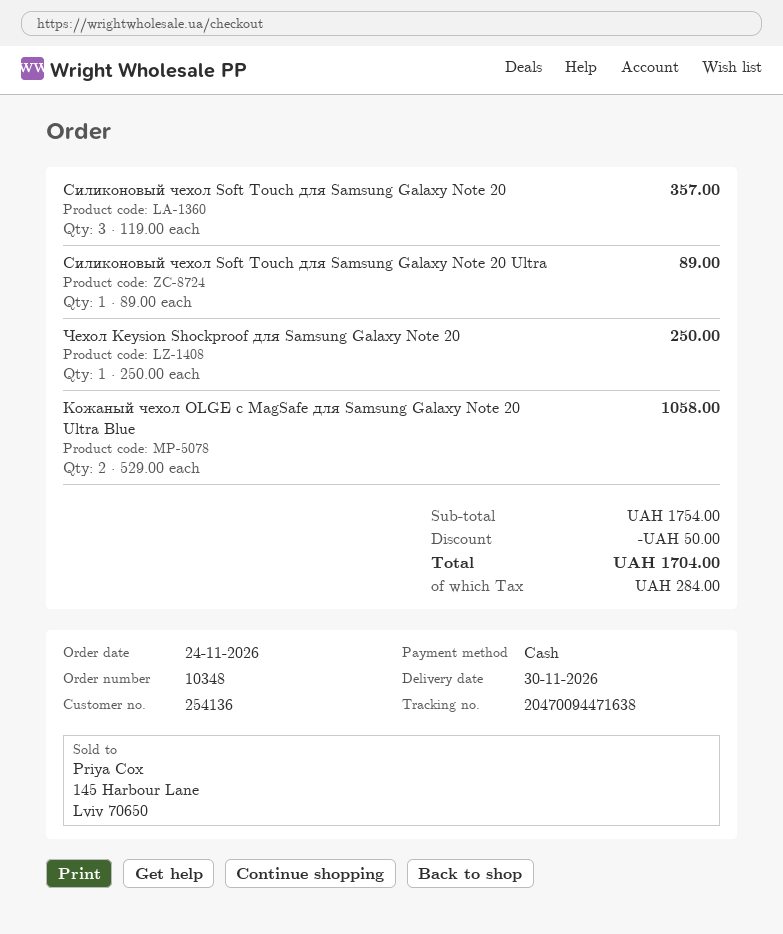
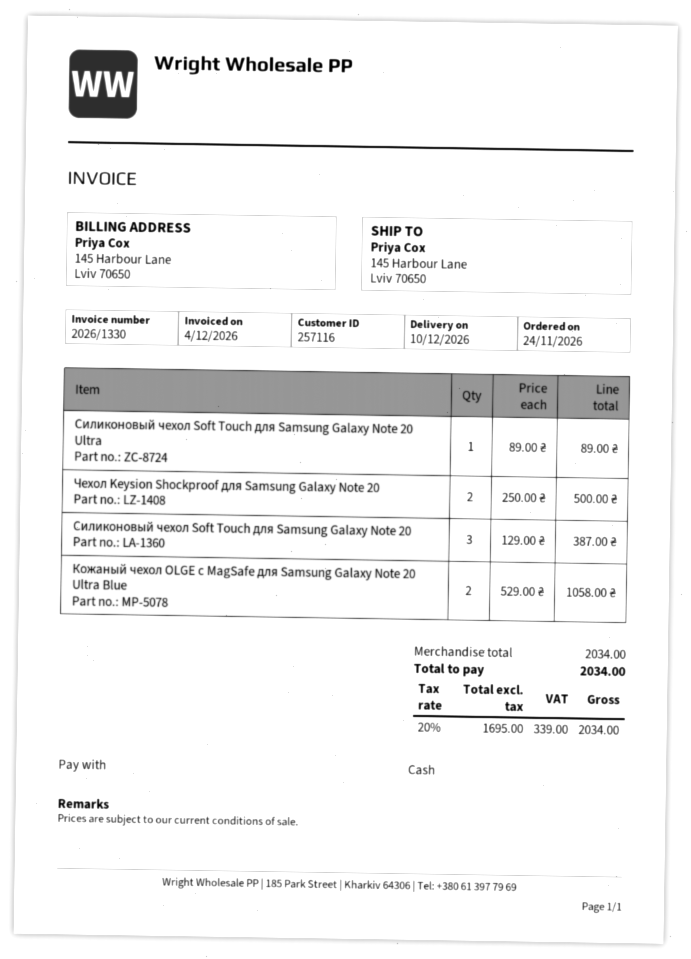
delivery date: 2026-11-30 -> 2026-12-10
customer number: 254136 -> 257116
Силиконовый чехол Soft Touch для Samsung Galaxy Note 20: 3 x 119.00 = 357.00 -> 3 x 129.00 = 387.00
Чехол Keysion Shockproof для Samsung Galaxy Note 20: 1 x 250.00 = 250.00 -> 2 x 250.00 = 500.00
subtotal: 1754.00 -> 2034.00
discount: 50.00 -> none
tax: 284.00 -> 339.00
total: 1704.00 -> 2034.00

